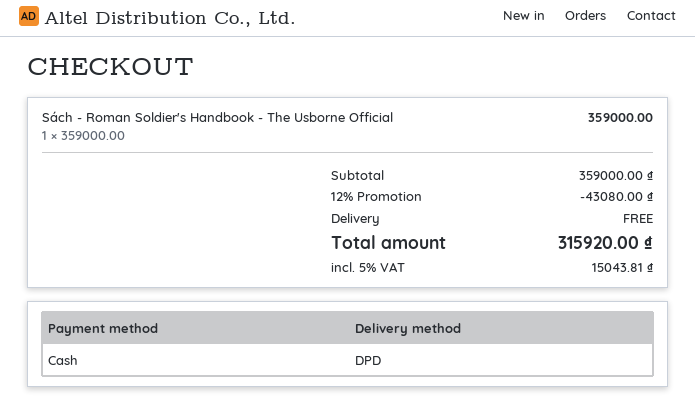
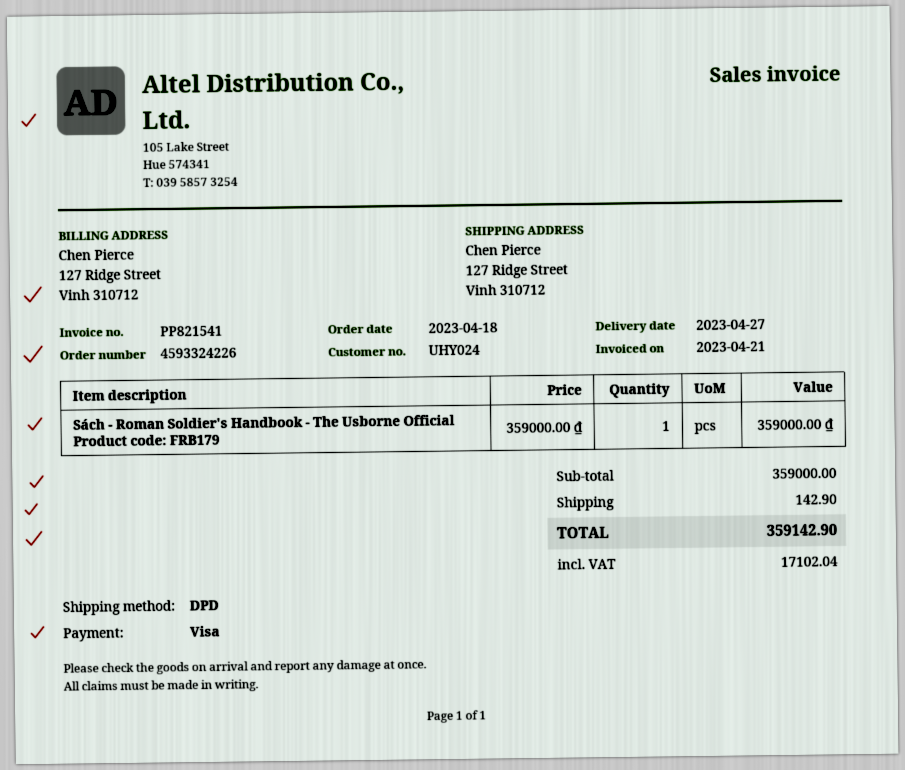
payment method: cash -> Visa
discount: 12% = 43080.00 -> none
shipping: 0.00 -> 142.90
tax: 15043.81 -> 17102.04
total: 315920.00 -> 359142.90

